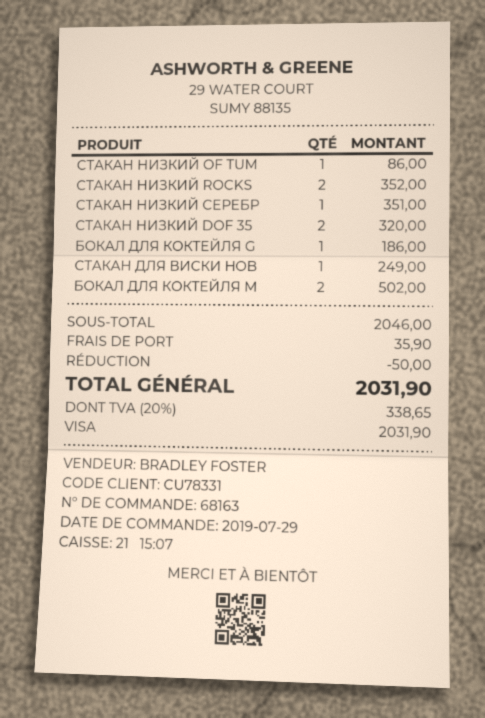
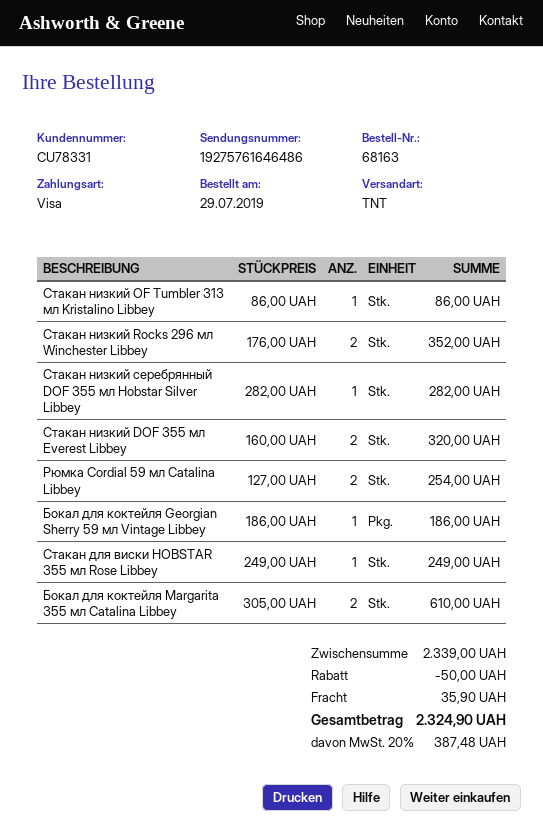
СТАКАН НИЗКИЙ СЕРЕБР: 1 for 351.00 -> 1 for 282.00
БОКАЛ ДЛЯ КОКТЕЙЛЯ M: 2 for 502.00 -> 2 for 610.00
Рюмка Cordial 59 мл Catalina Libbey: none -> 2 for 254.00
subtotal: 2046.00 -> 2339.00
tax: 20% = 338.65 -> 20% = 387.48
total: 2031.90 -> 2324.90

